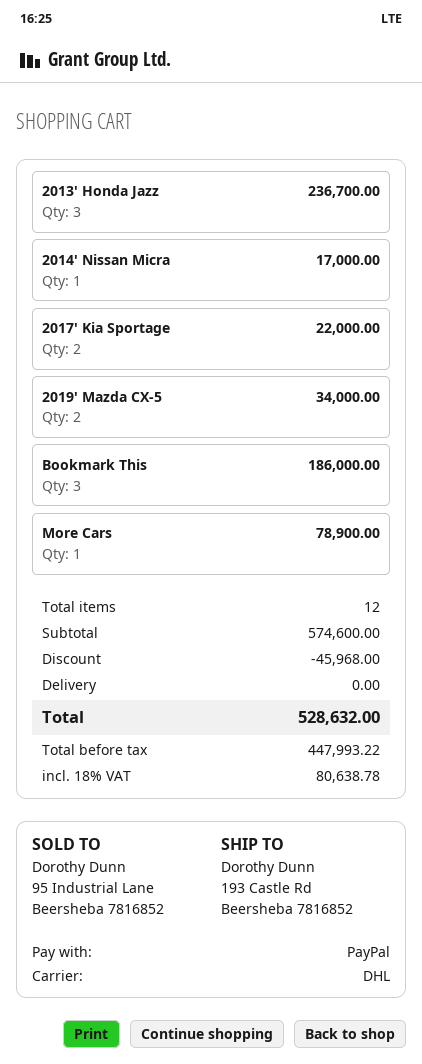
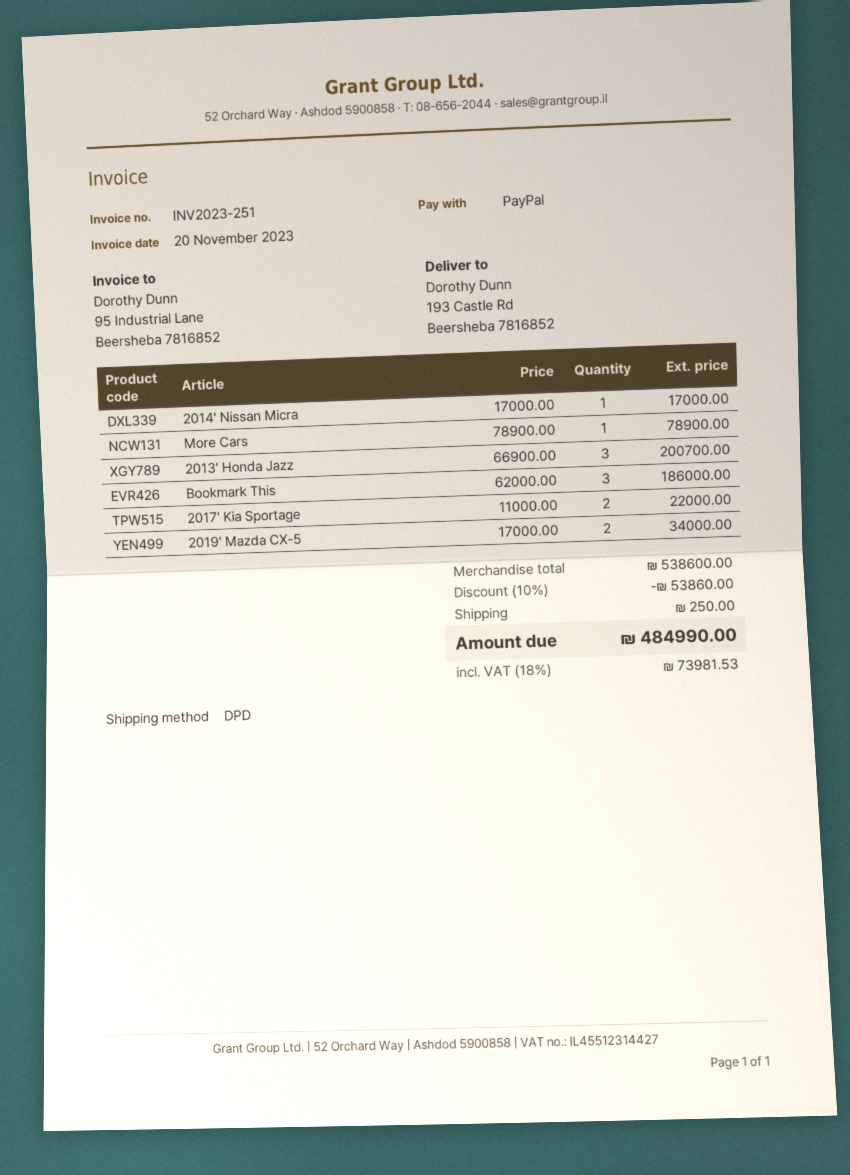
shipping method: DHL -> DPD
2013' Honda Jazz: 3 for 236700.00 -> 3 for 200700.00
subtotal: 574600.00 -> 538600.00
discount: 45968.00 -> 53860.00
shipping: 0.00 -> 250.00
tax: 18% = 80638.78 -> 18% = 73981.53
total: 528632.00 -> 484990.00

